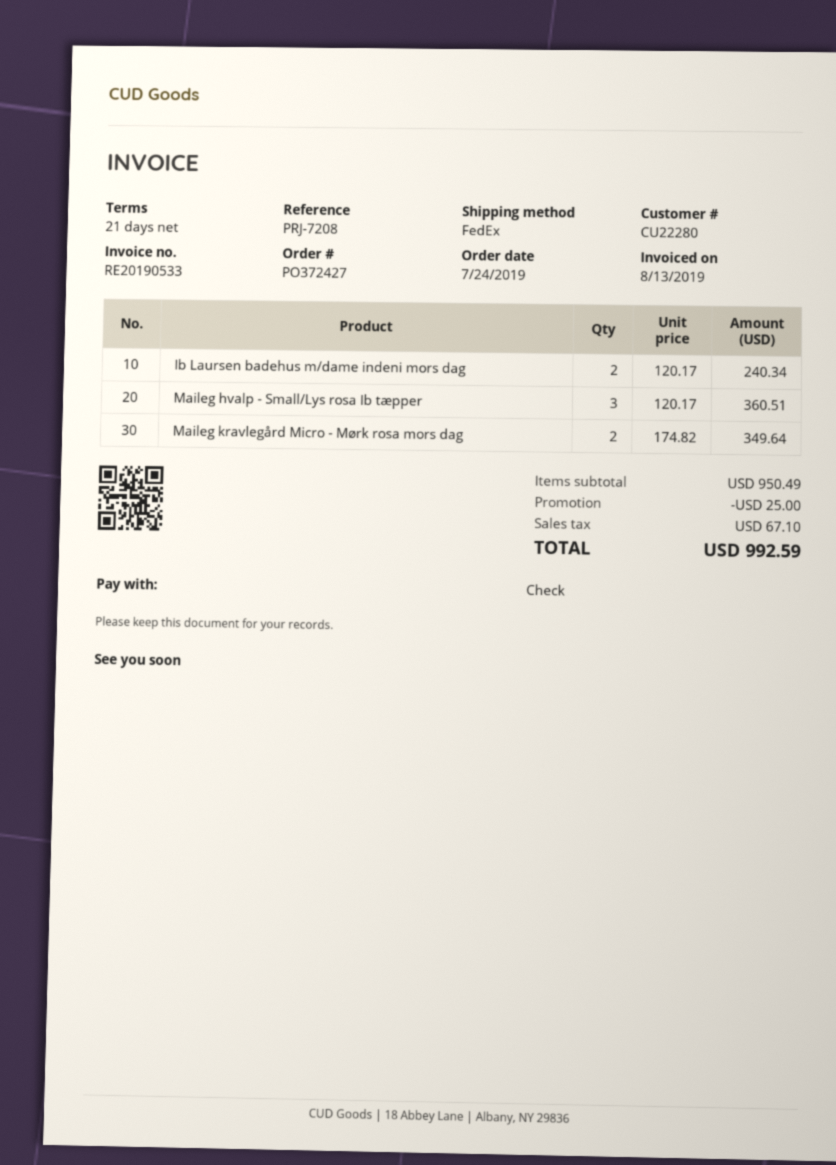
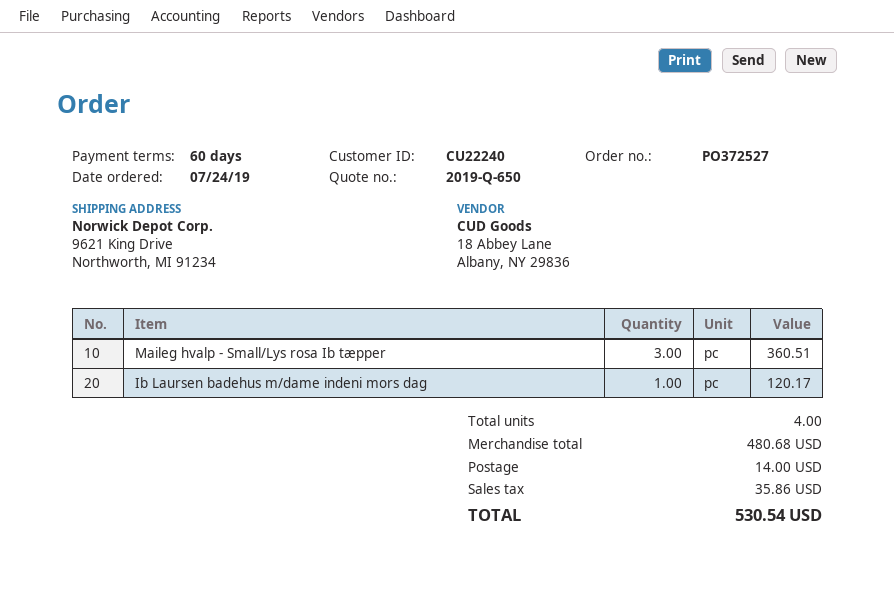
order number: PO372427 -> PO372527
payment terms: 21 days -> 60 days
customer number: CU22280 -> CU22240
Ib Laursen badehus m/dame indeni mors dag: 2 for 240.34 -> 1 for 120.17
Maileg kravlegård Micro - Mørk rosa mors dag: 2 for 349.64 -> none
subtotal: 950.49 -> 480.68
discount: 25.00 -> none
shipping: none -> 14.00
tax: 67.10 -> 35.86
total: 992.59 -> 530.54

